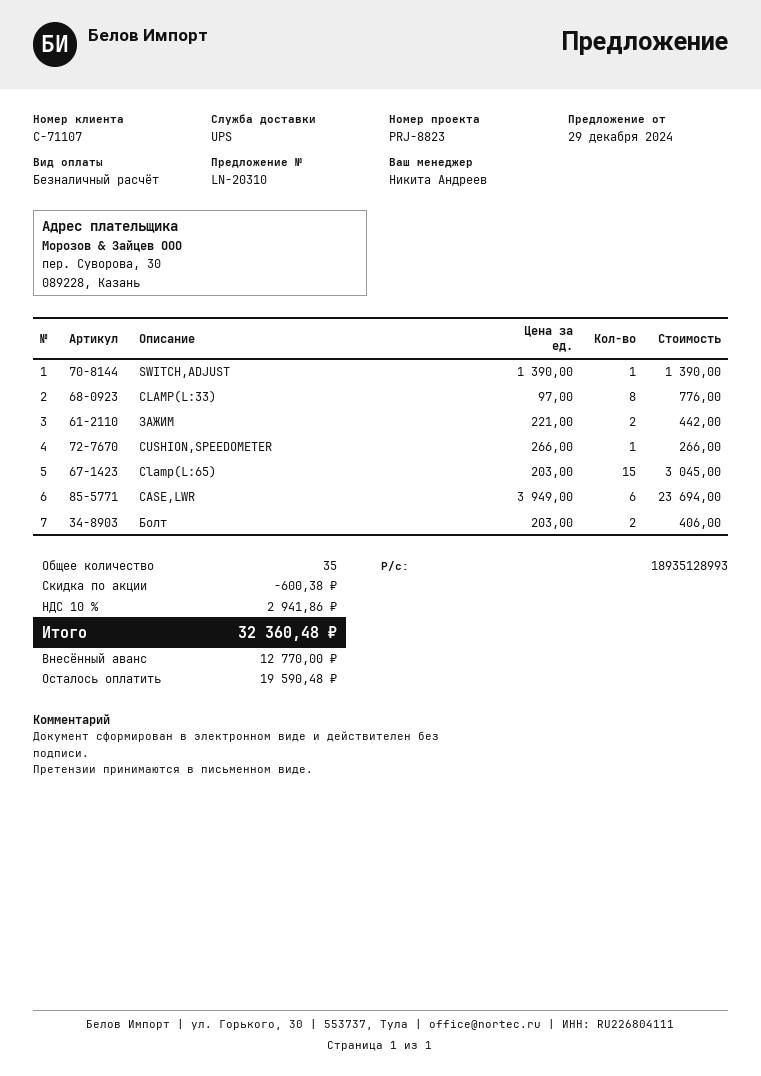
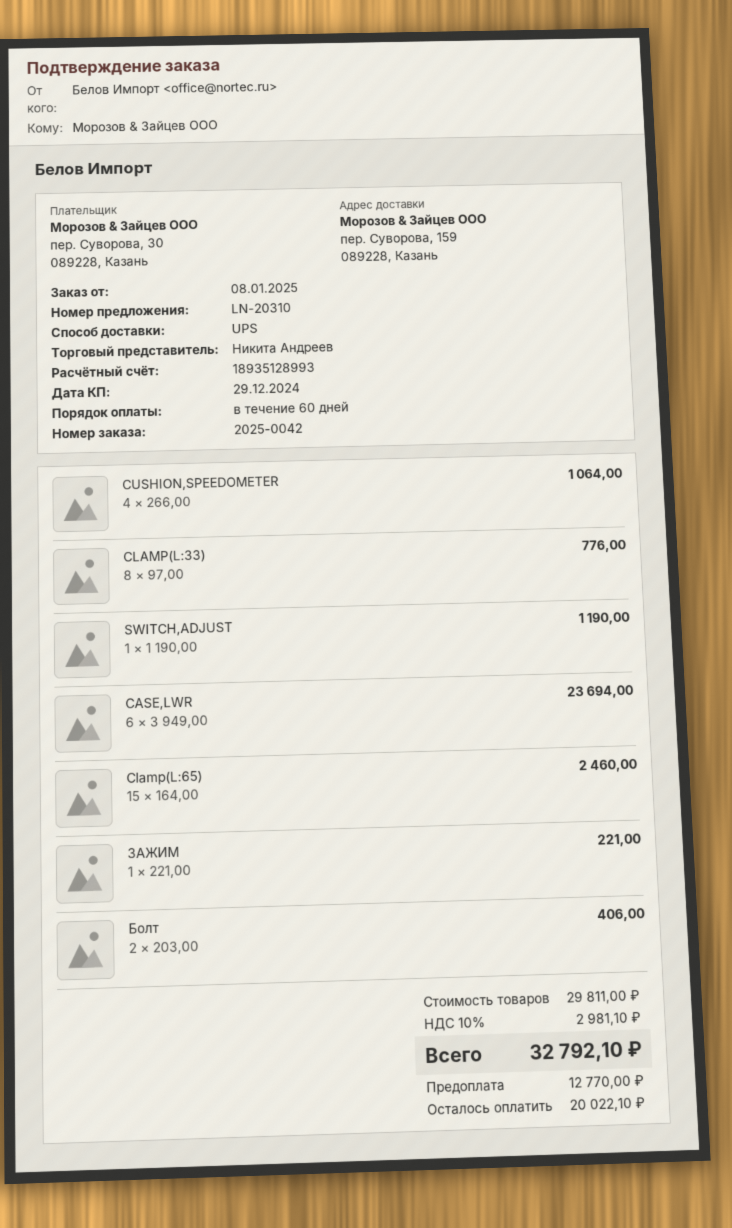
SWITCH,ADJUST: 1 x 1390.00 = 1390.00 -> 1 x 1190.00 = 1190.00
ЗАЖИМ: 2 x 221.00 = 442.00 -> 1 x 221.00 = 221.00
CUSHION,SPEEDOMETER: 1 x 266.00 = 266.00 -> 4 x 266.00 = 1064.00
Clamp(L:65): 15 x 203.00 = 3045.00 -> 15 x 164.00 = 2460.00
discount: 600.38 -> none
tax: 10% = 2941.86 -> 10% = 2981.10
total: 32360.48 -> 32792.10
balance: 19590.48 -> 20022.10

